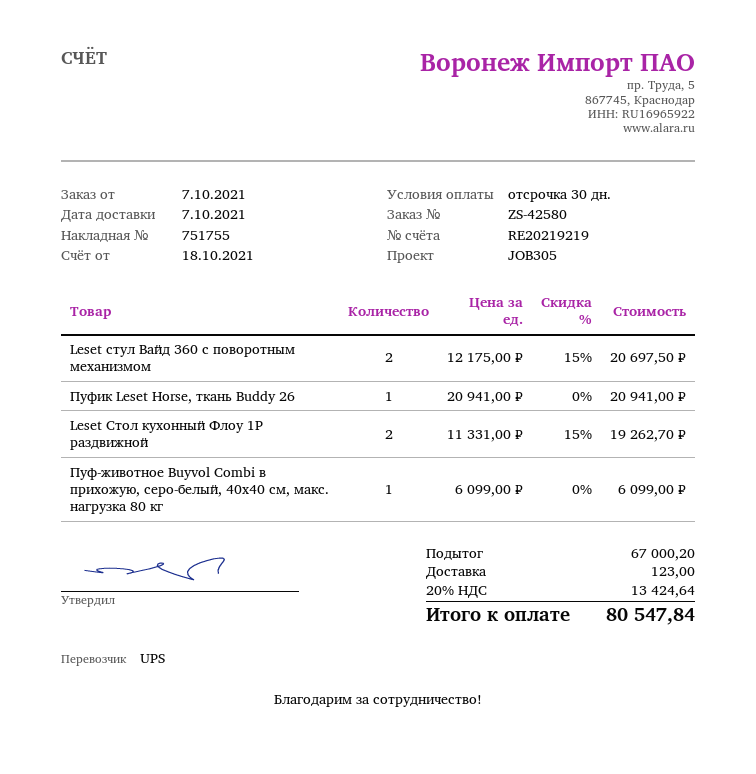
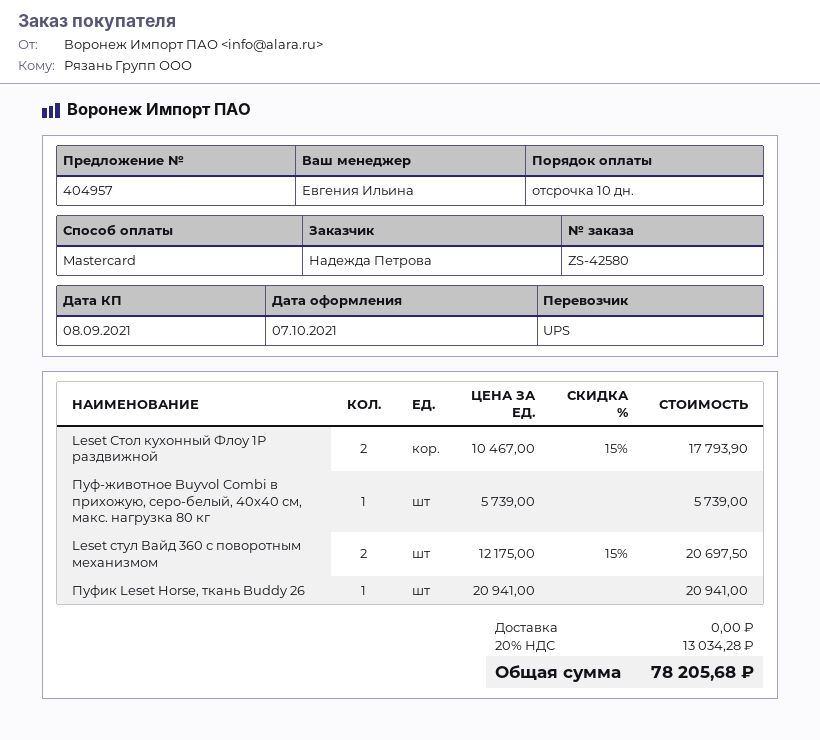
payment terms: 30 days -> 10 days
Leset Стол кухонный Флоу 1Р раздвижной: 2 x 11331.00 - 15% = 19262.70 -> 2 x 10467.00 - 15% = 17793.90
Пуф-животное Buyvol Combi в прихожую, серо-белый, 40x40 см, макс. нагрузка 80 кг: 1 x 6099.00 = 6099.00 -> 1 x 5739.00 = 5739.00
shipping: 123.00 -> 0.00
tax: 20% = 13424.64 -> 20% = 13034.28
total: 80547.84 -> 78205.68

